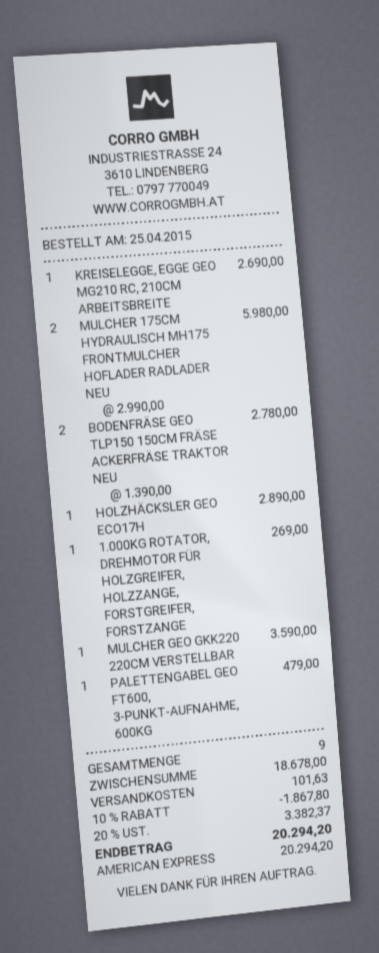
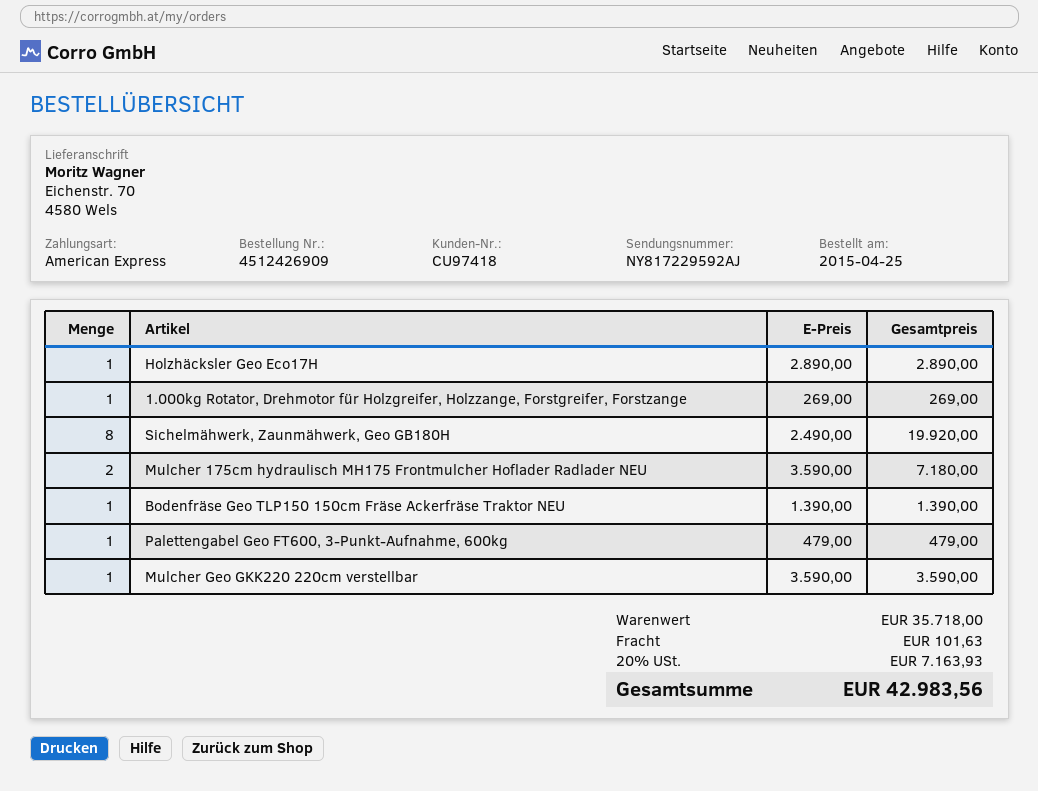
KREISELEGGE, EGGE GEO MG210 RC, 210CM ARBEITSBREITE: 1 x 2690.00 = 2690.00 -> none
MULCHER 175CM HYDRAULISCH MH175 FRONTMULCHER HOFLADER RADLADER NEU: 2 x 2990.00 = 5980.00 -> 2 x 3590.00 = 7180.00
BODENFRÄSE GEO TLP150 150CM FRÄSE ACKERFRÄSE TRAKTOR NEU: 2 x 1390.00 = 2780.00 -> 1 x 1390.00 = 1390.00
Sichelmähwerk, Zaunmähwerk, Geo GB180H: none -> 8 x 2490.00 = 19920.00
subtotal: 18678.00 -> 35718.00
discount: 10% = 1867.80 -> none
tax: 20% = 3382.37 -> 20% = 7163.93
total: 20294.20 -> 42983.56

